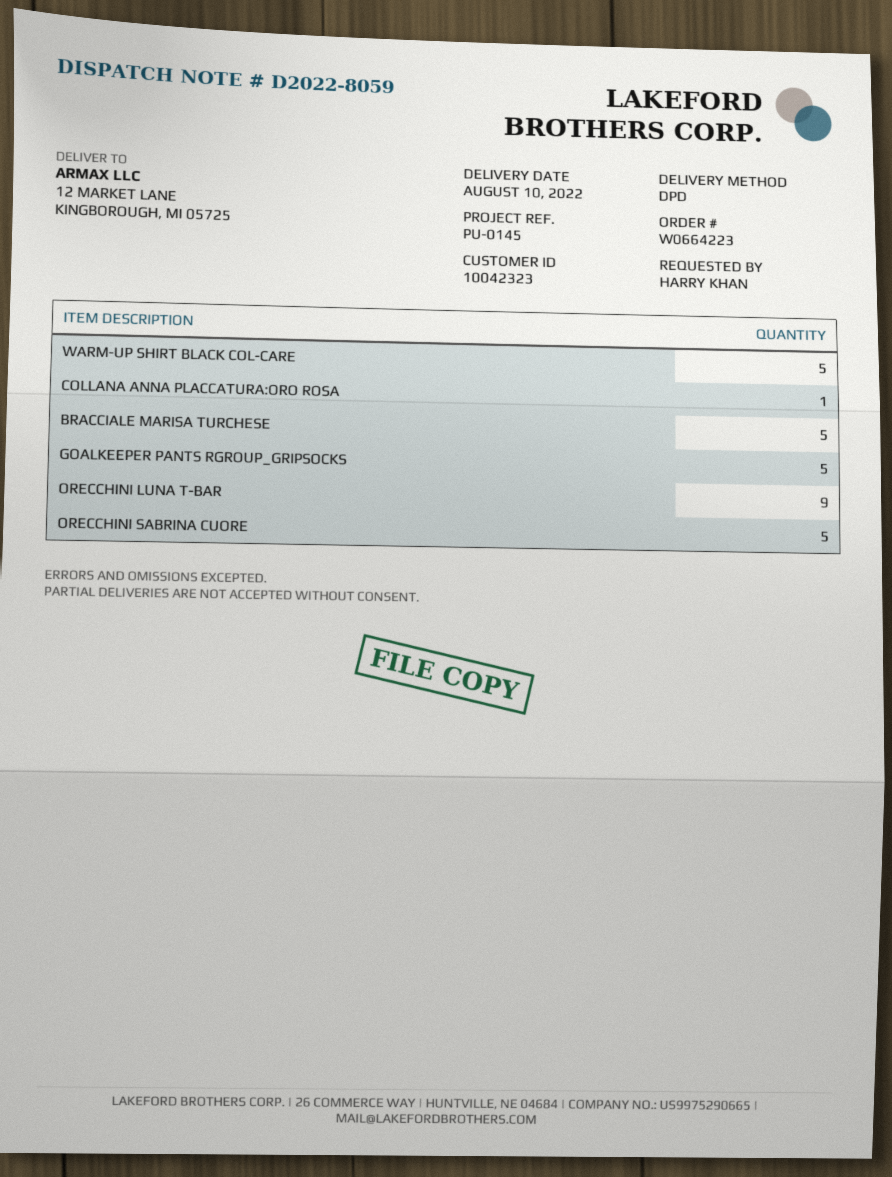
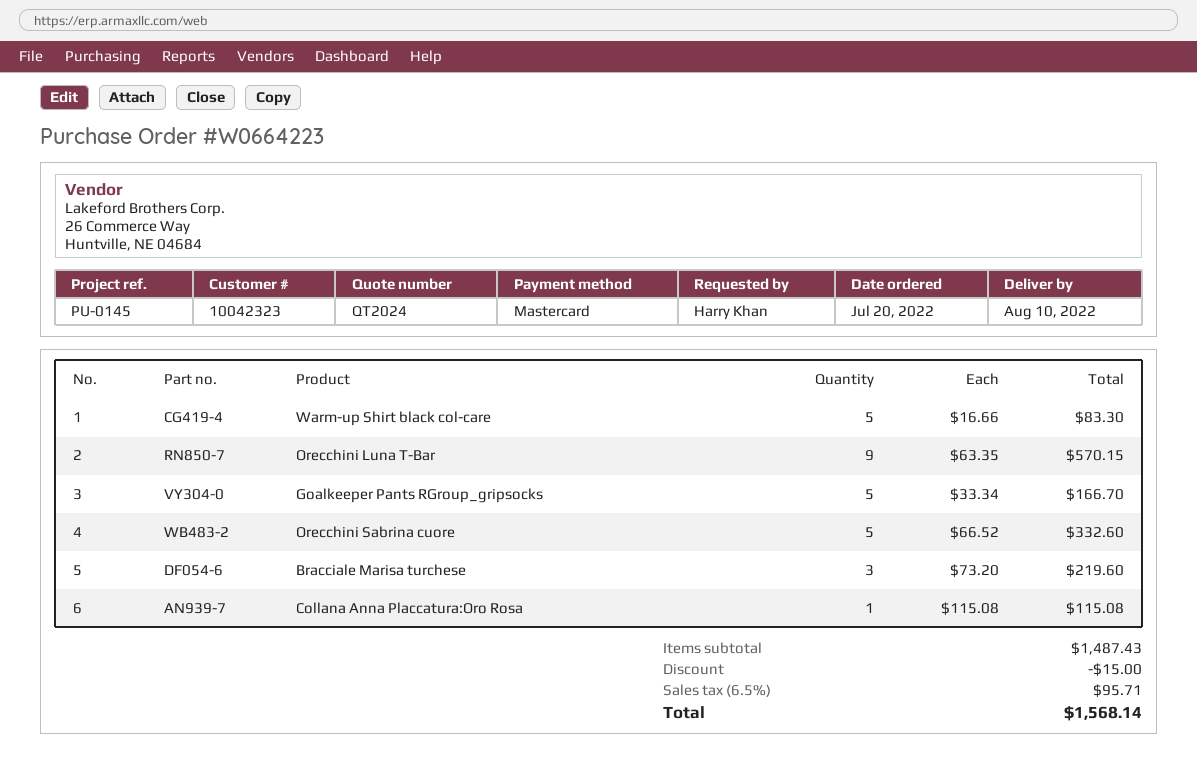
BRACCIALE MARISA TURCHESE: 5 -> 3

